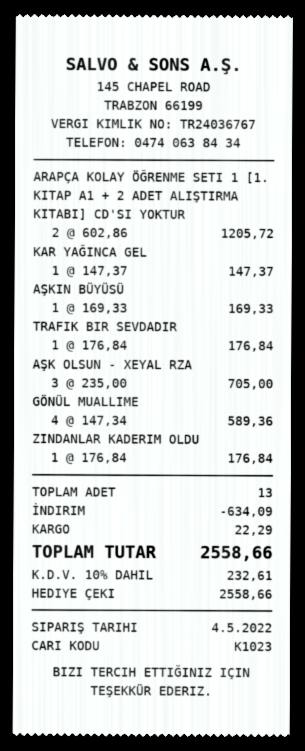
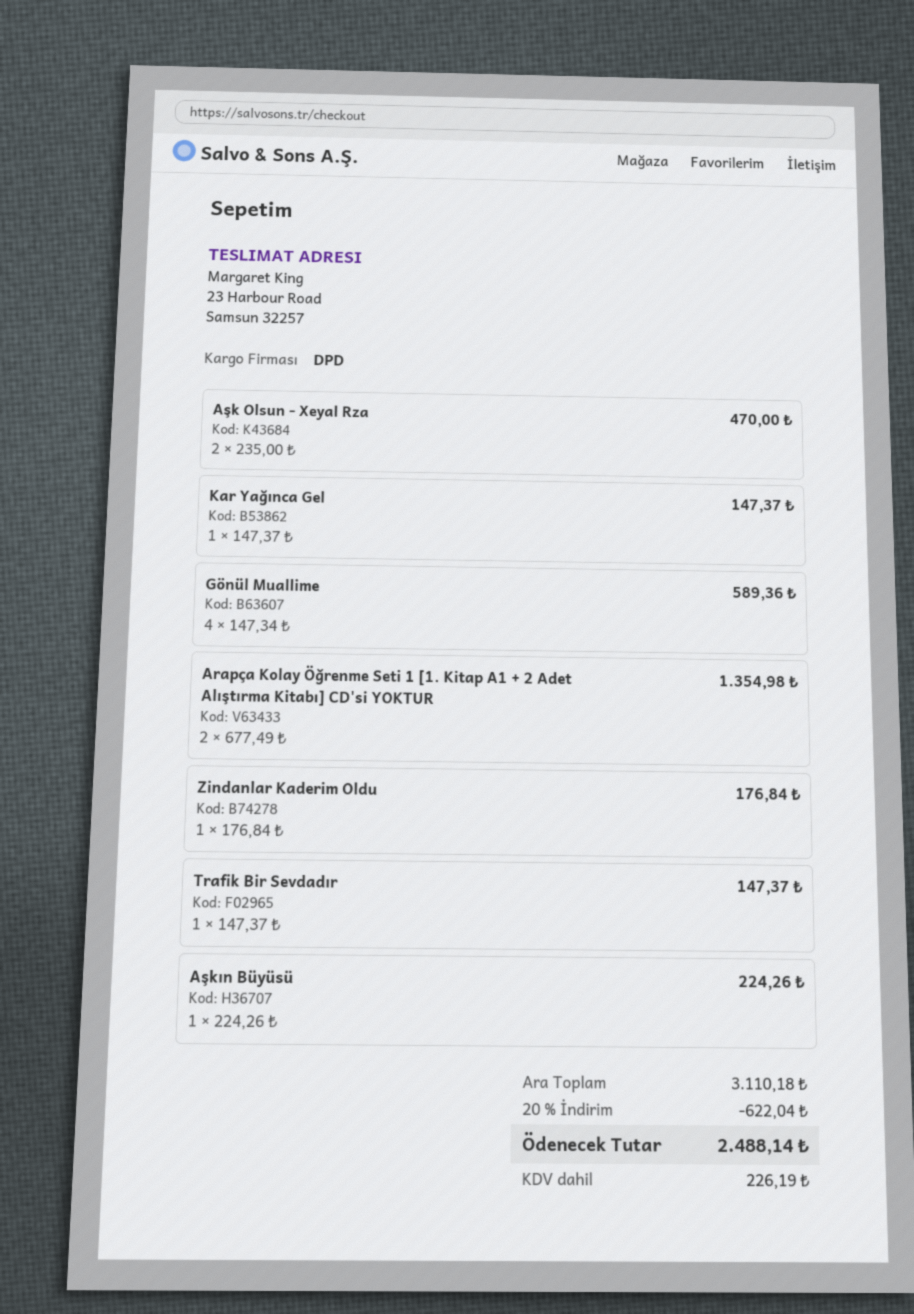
ARAPÇA KOLAY ÖĞRENME SETI 1 [1. KITAP A1 + 2 ADET ALIŞTIRMA KITABI] CD'SI YOKTUR: 2 x 602.86 = 1205.72 -> 2 x 677.49 = 1354.98
AŞKIN BÜYÜSÜ: 1 x 169.33 = 169.33 -> 1 x 224.26 = 224.26
TRAFIK BIR SEVDADIR: 1 x 176.84 = 176.84 -> 1 x 147.37 = 147.37
AŞK OLSUN - XEYAL RZA: 3 x 235.00 = 705.00 -> 2 x 235.00 = 470.00
discount: 634.09 -> 622.04
shipping: 22.29 -> none
tax: 232.61 -> 226.19
total: 2558.66 -> 2488.14

